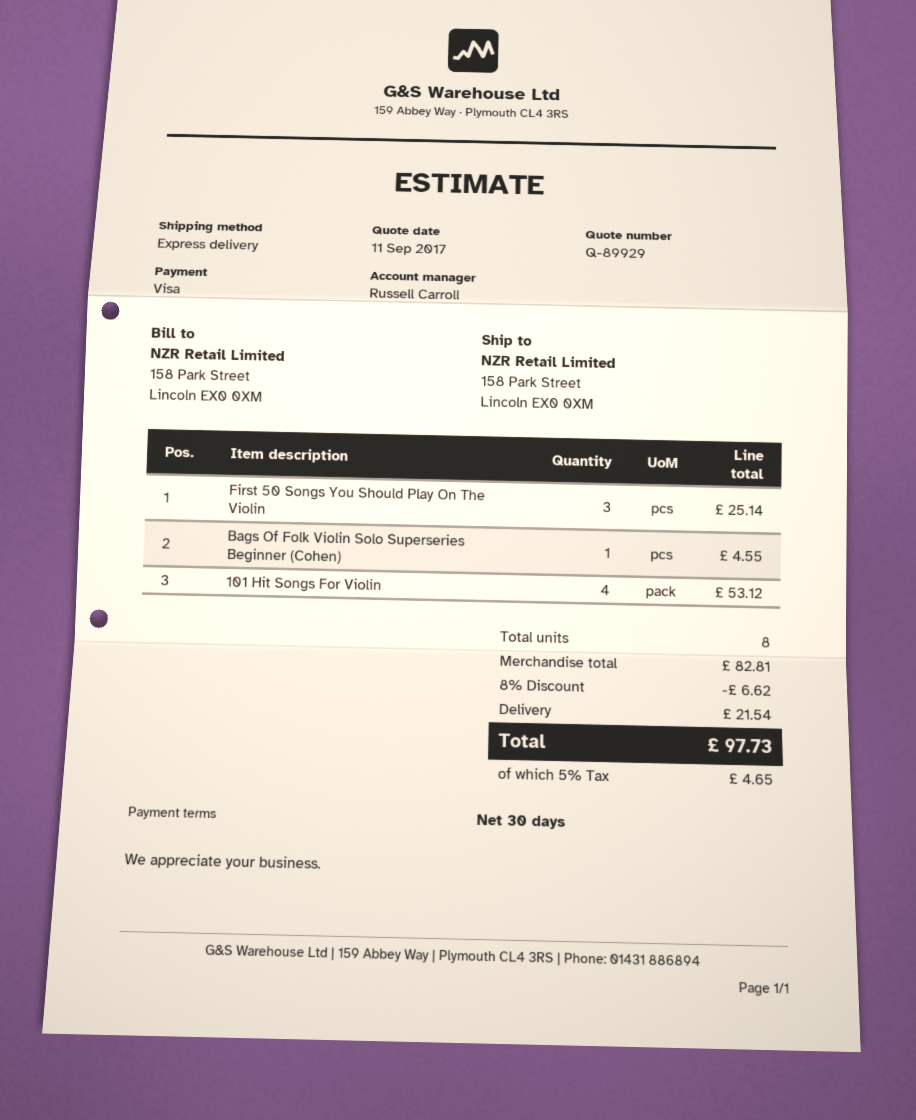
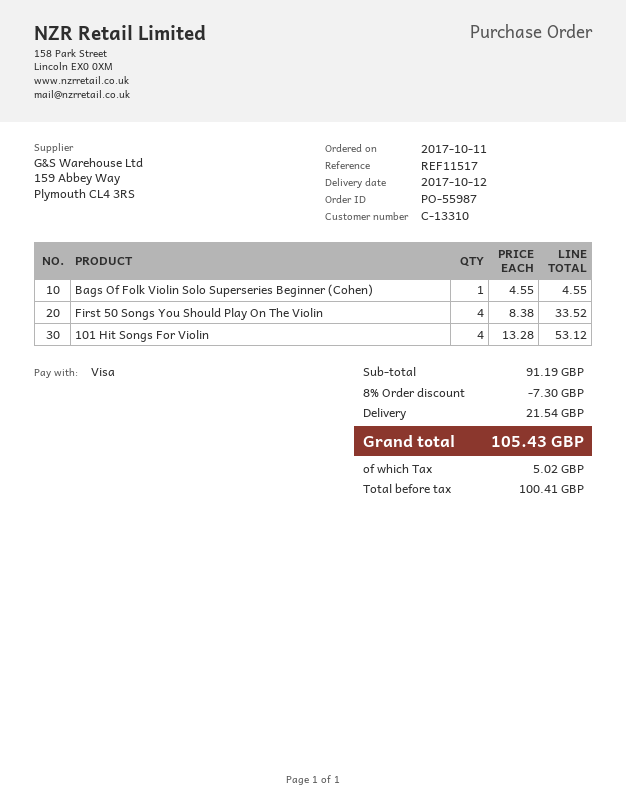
First 50 Songs You Should Play On The Violin: 3 for 25.14 -> 4 for 33.52
subtotal: 82.81 -> 91.19
discount: 8% = 6.62 -> 8% = 7.30
tax: 4.65 -> 5.02
total: 97.73 -> 105.43

